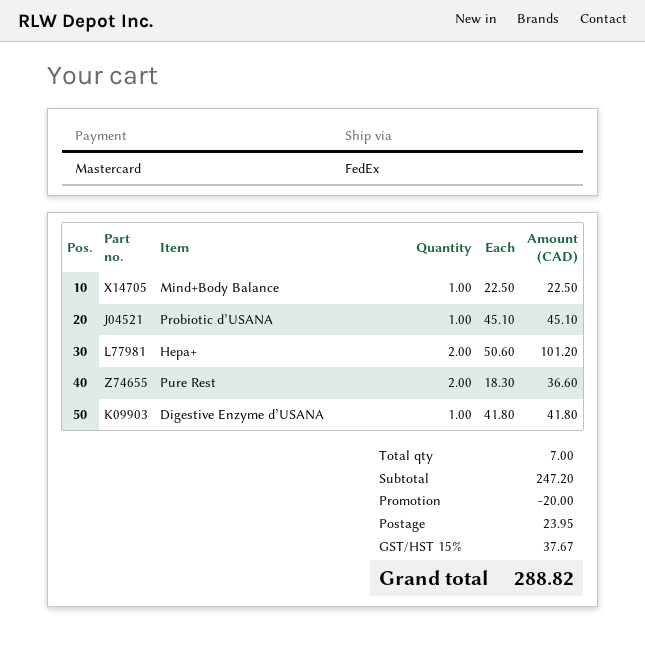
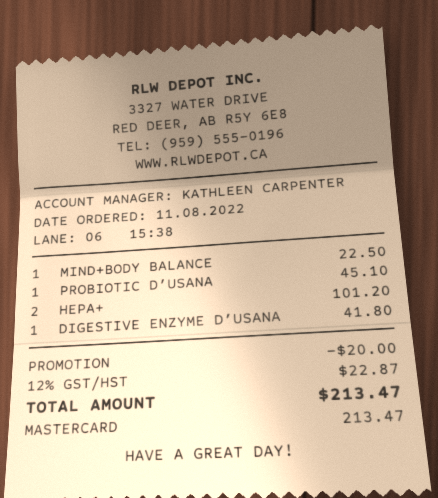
Pure Rest: 2 for 36.60 -> none
shipping: 23.95 -> none
tax: 15% = 37.67 -> 12% = 22.87
total: 288.82 -> 213.47

